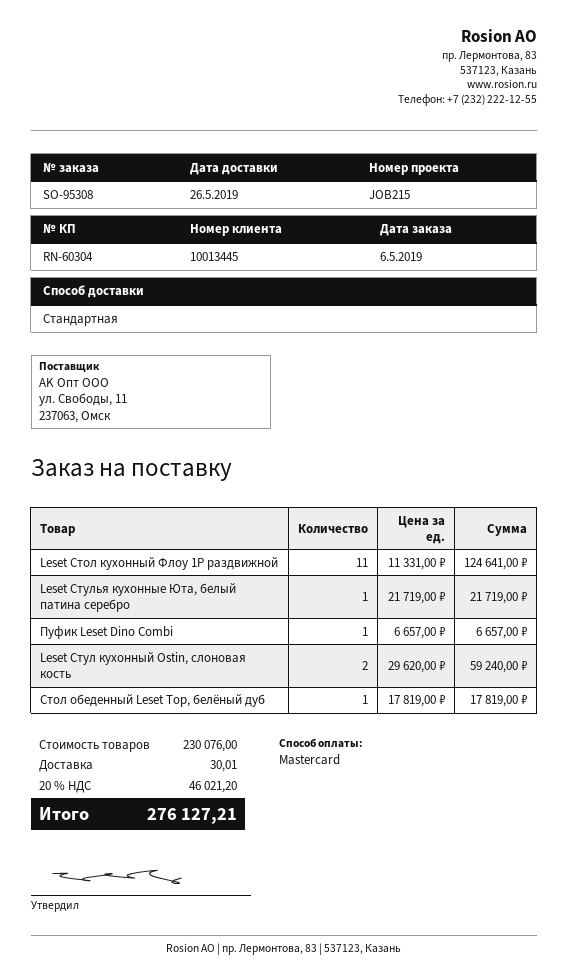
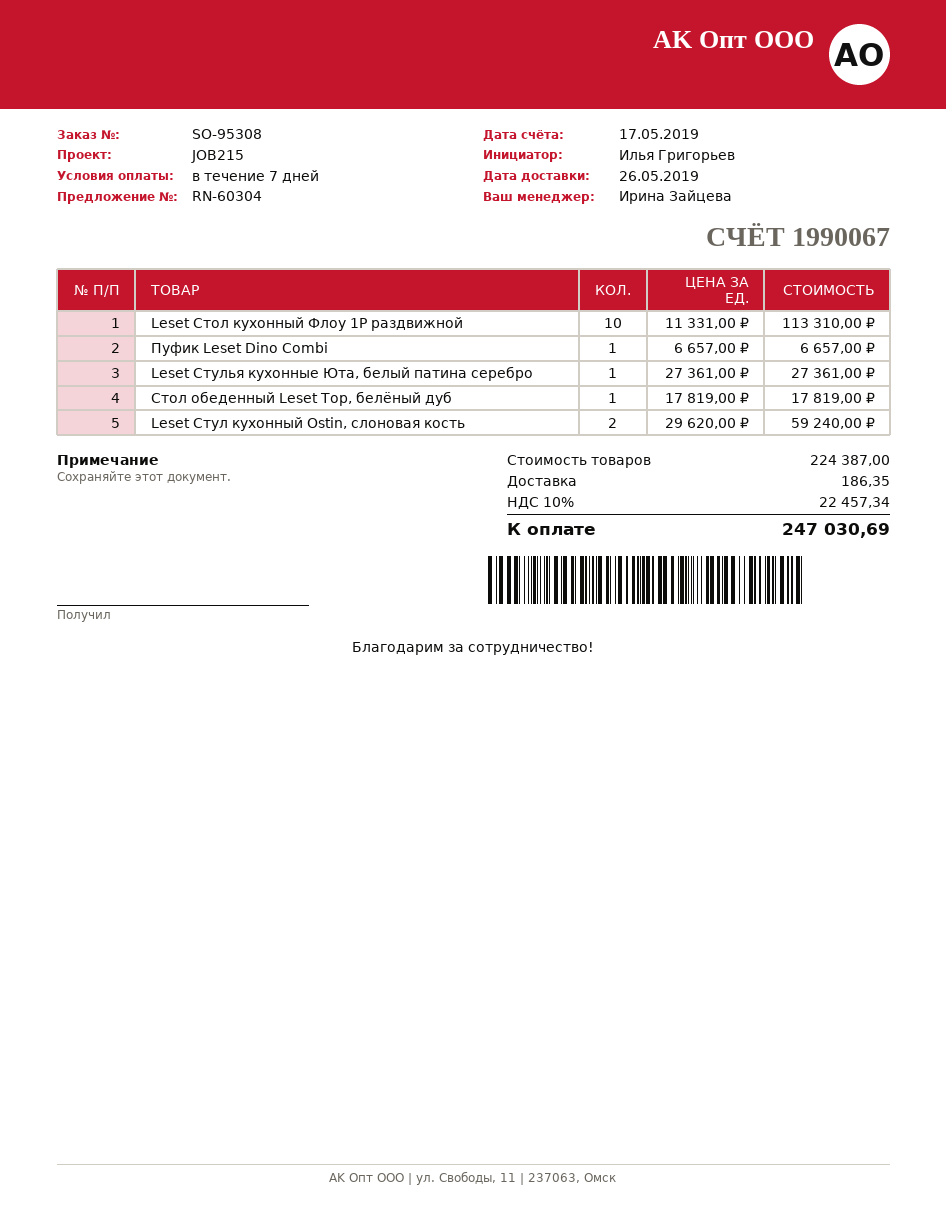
Leset Стол кухонный Флоу 1Р раздвижной: 11 x 11331.00 = 124641.00 -> 10 x 11331.00 = 113310.00
Leset Стулья кухонные Юта, белый патина серебро: 1 x 21719.00 = 21719.00 -> 1 x 27361.00 = 27361.00
subtotal: 230076.00 -> 224387.00
shipping: 30.01 -> 186.35
tax: 20% = 46021.20 -> 10% = 22457.34
total: 276127.21 -> 247030.69

